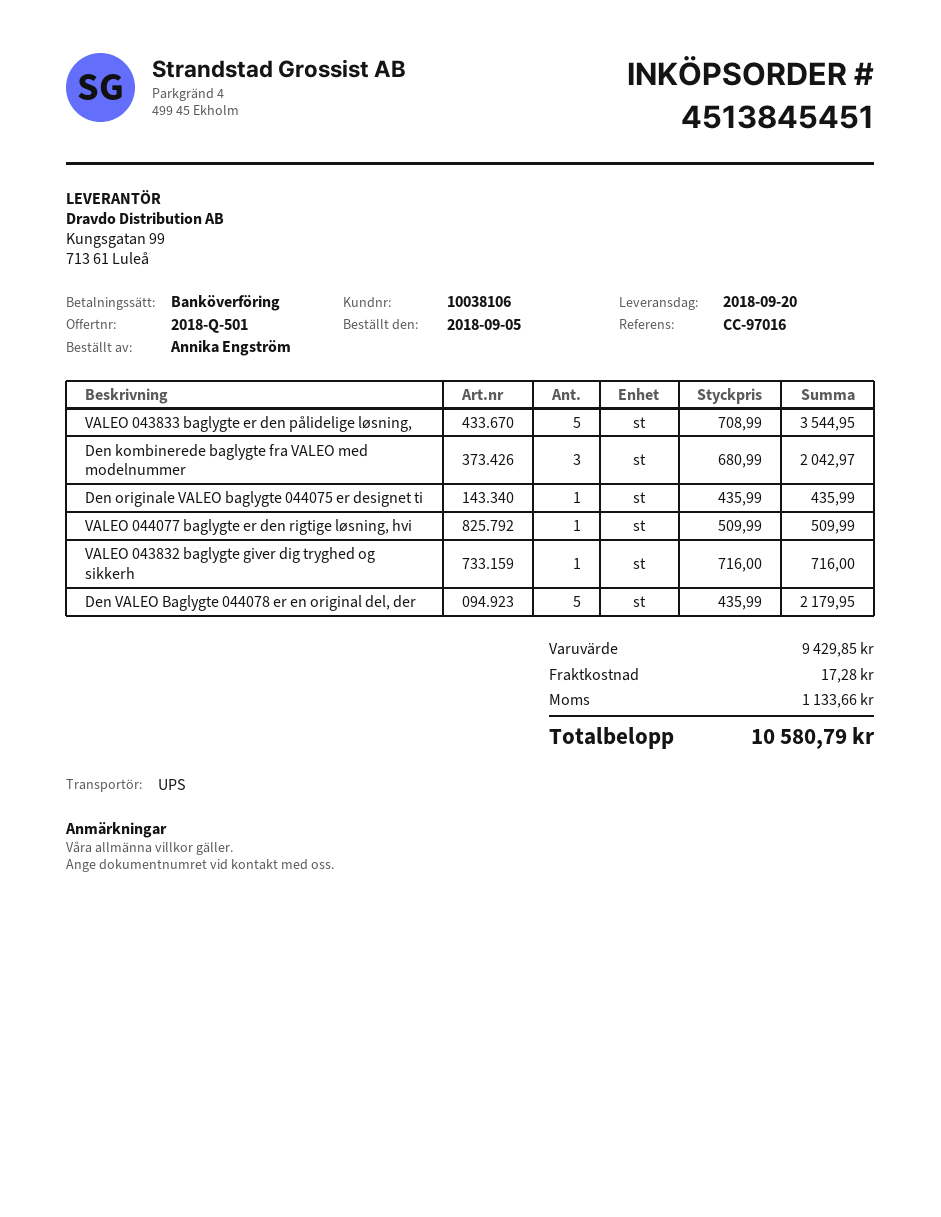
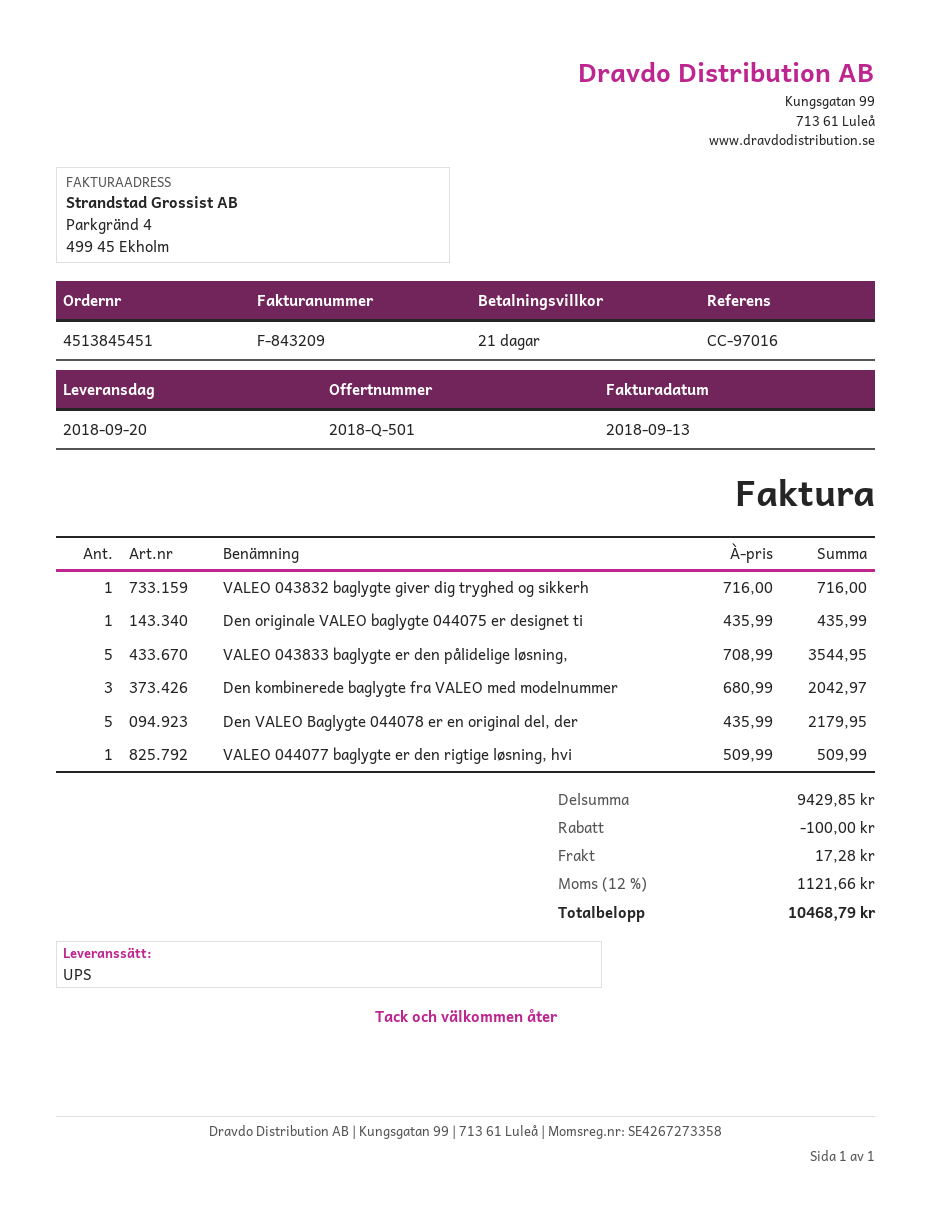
discount: none -> 100.00
tax: 1133.66 -> 1121.66
total: 10580.79 -> 10468.79

